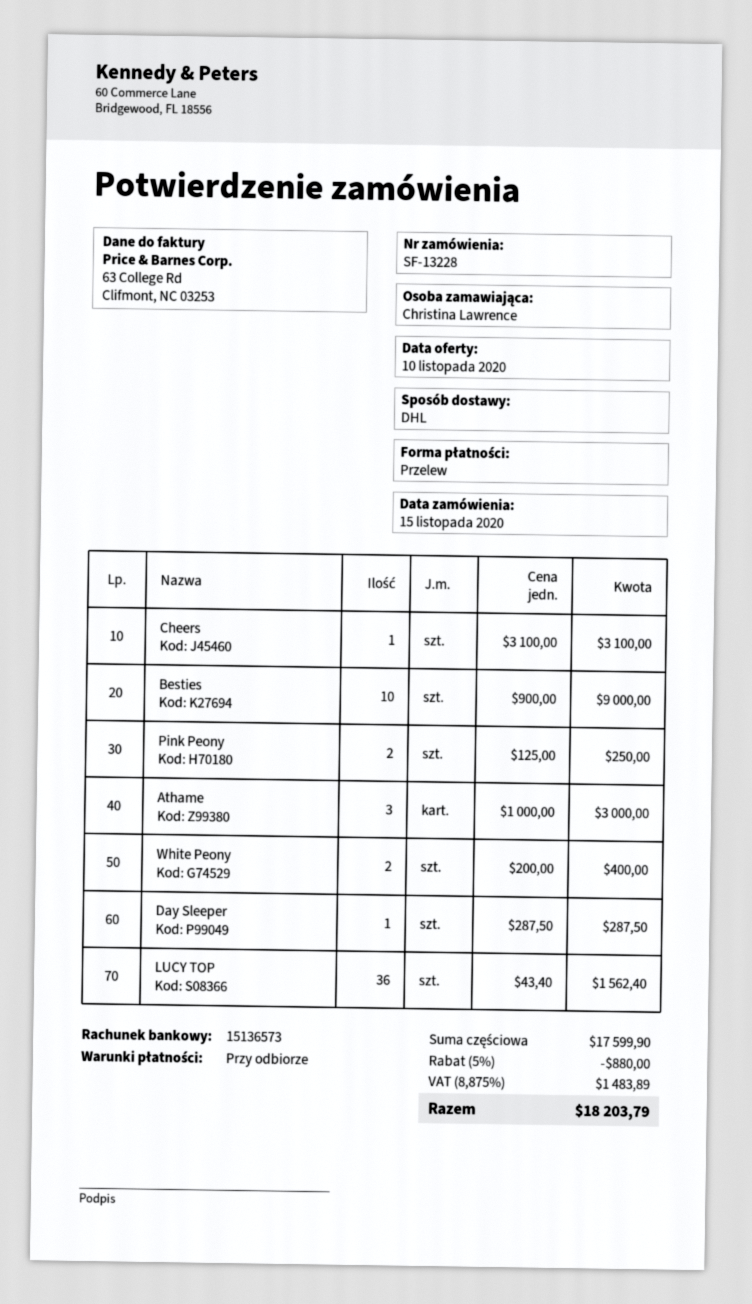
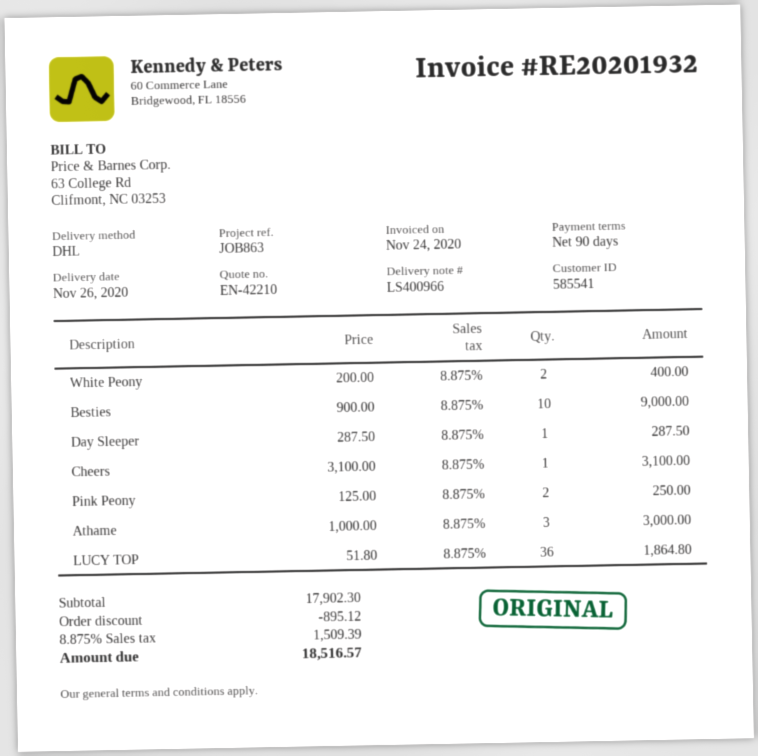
payment terms: on receipt -> 90 days
LUCY TOP: 36 x 43.40 = 1562.40 -> 36 x 51.80 = 1864.80
subtotal: 17599.90 -> 17902.30
discount: 880.00 -> 895.12
tax: 8.875% = 1483.89 -> 8.875% = 1509.39
total: 18203.79 -> 18516.57

